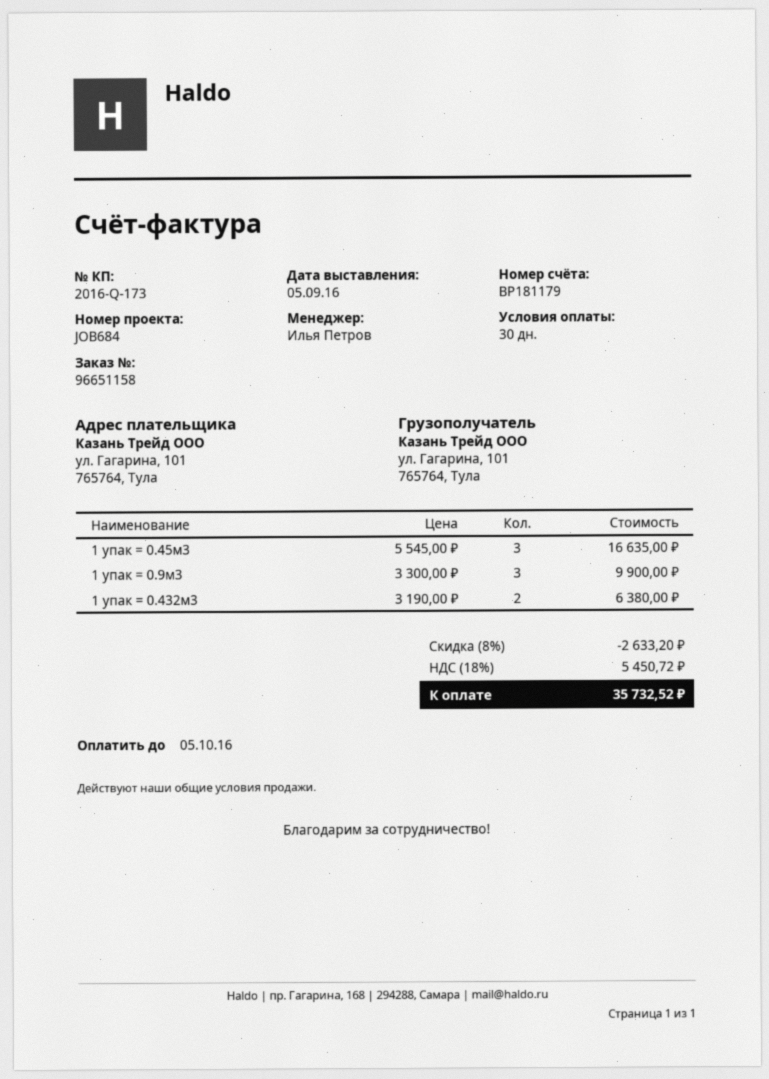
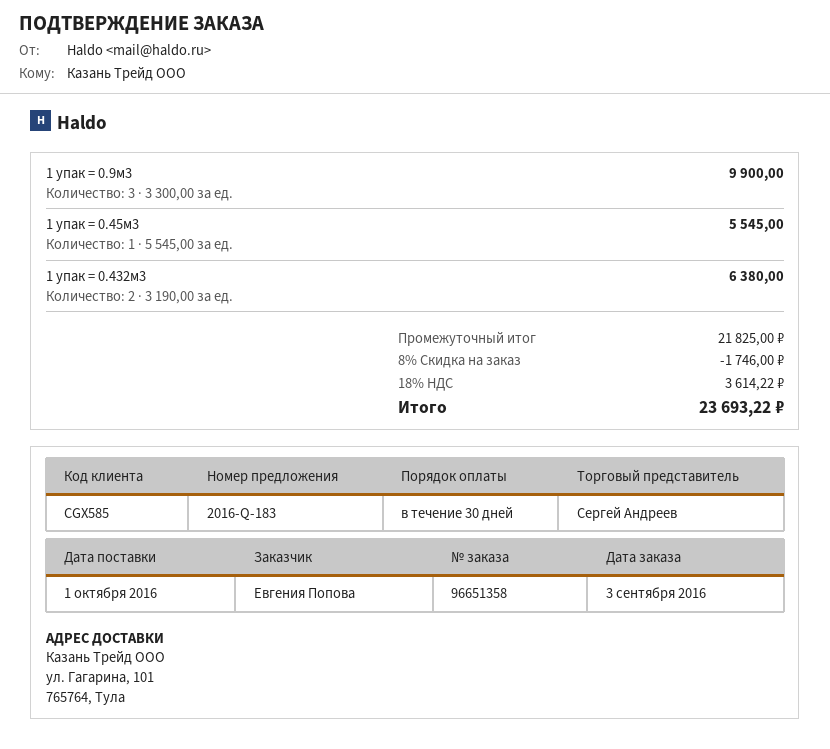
quote number: 2016-Q-173 -> 2016-Q-183
order number: 96651158 -> 96651358
sales rep: Илья Петров -> Сергей Андреев
1 упак = 0.45м3: 3 x 5545.00 = 16635.00 -> 1 x 5545.00 = 5545.00
discount: 8% = 2633.20 -> 8% = 1746.00
tax: 18% = 5450.72 -> 18% = 3614.22
total: 35732.52 -> 23693.22

